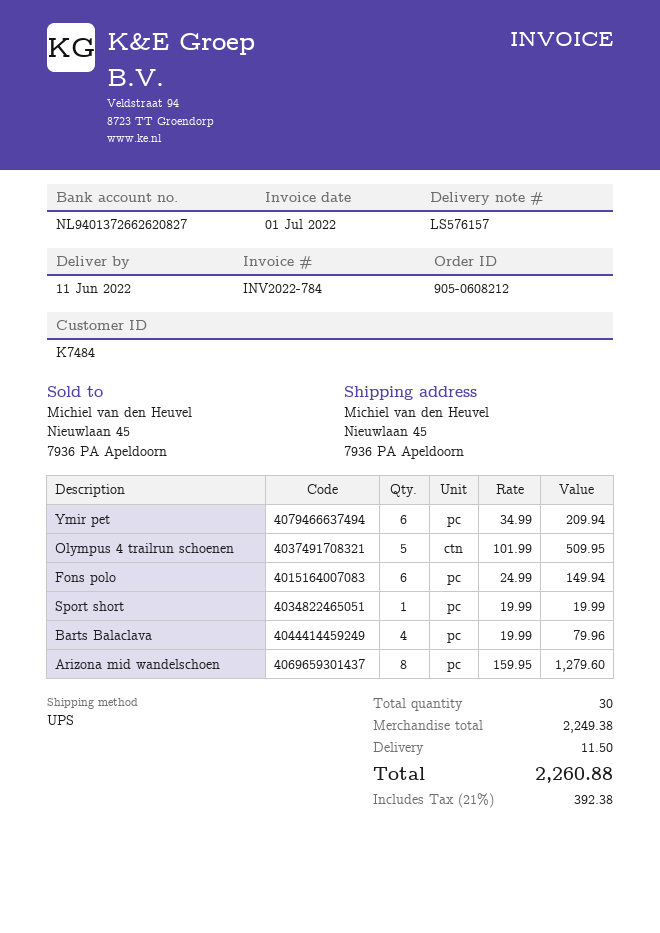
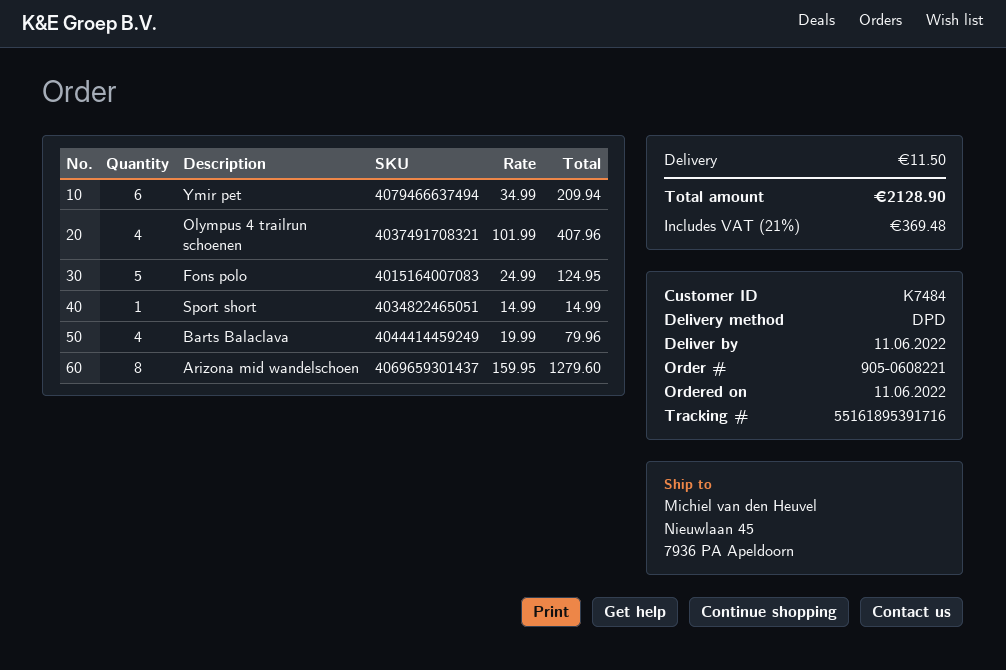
order number: 905-0608212 -> 905-0608221
shipping method: UPS -> DPD
Olympus 4 trailrun schoenen: 5 x 101.99 = 509.95 -> 4 x 101.99 = 407.96
Fons polo: 6 x 24.99 = 149.94 -> 5 x 24.99 = 124.95
Sport short: 1 x 19.99 = 19.99 -> 1 x 14.99 = 14.99
tax: 21% = 392.38 -> 21% = 369.48
total: 2260.88 -> 2128.90

